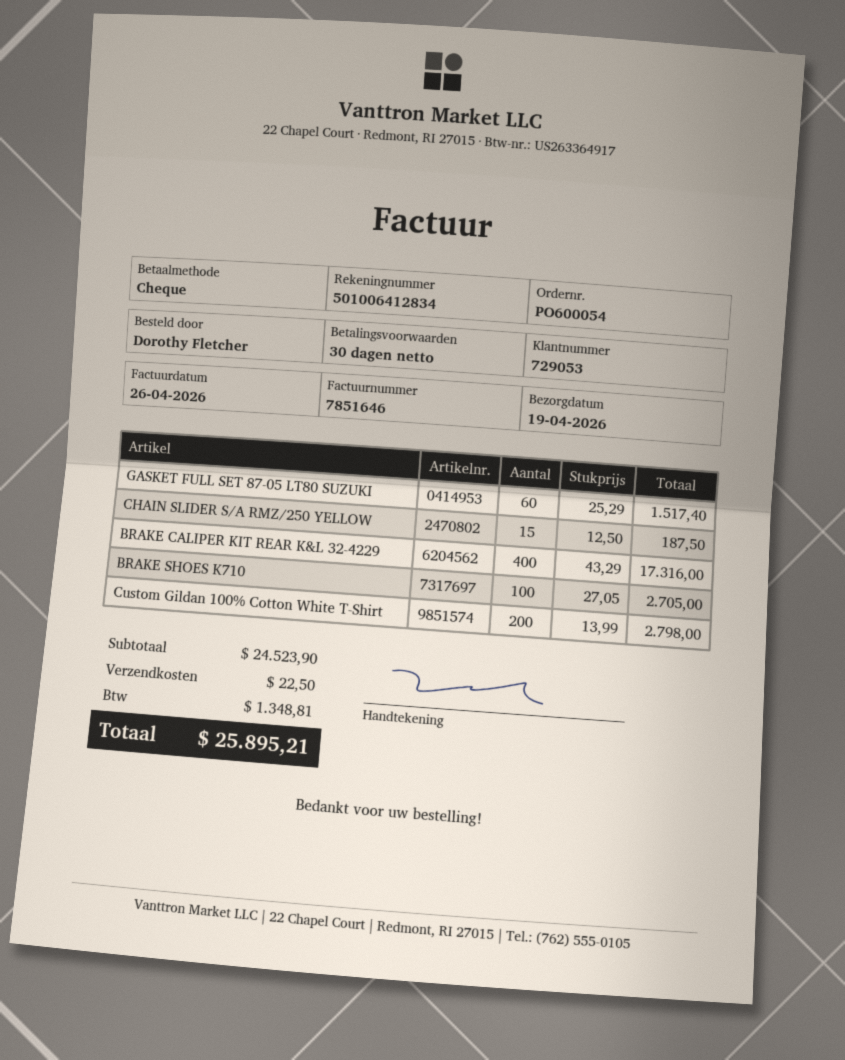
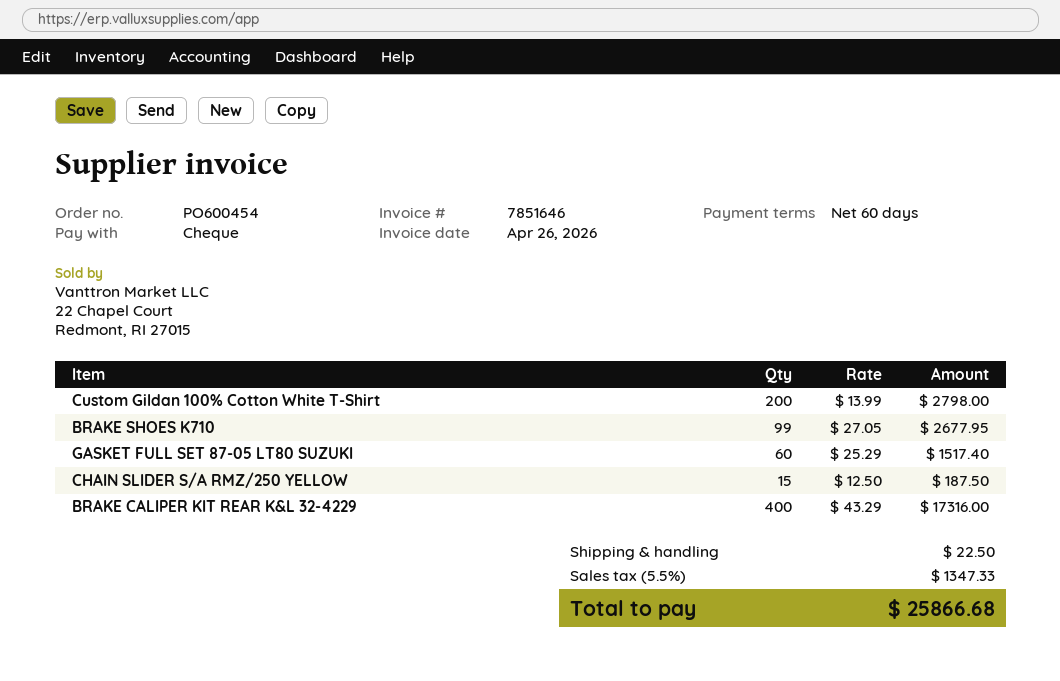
order number: PO600054 -> PO600454
payment terms: 30 days -> 60 days
BRAKE SHOES K710: 100 x 27.05 = 2705.00 -> 99 x 27.05 = 2677.95
tax: 1348.81 -> 1347.33
total: 25895.21 -> 25866.68

